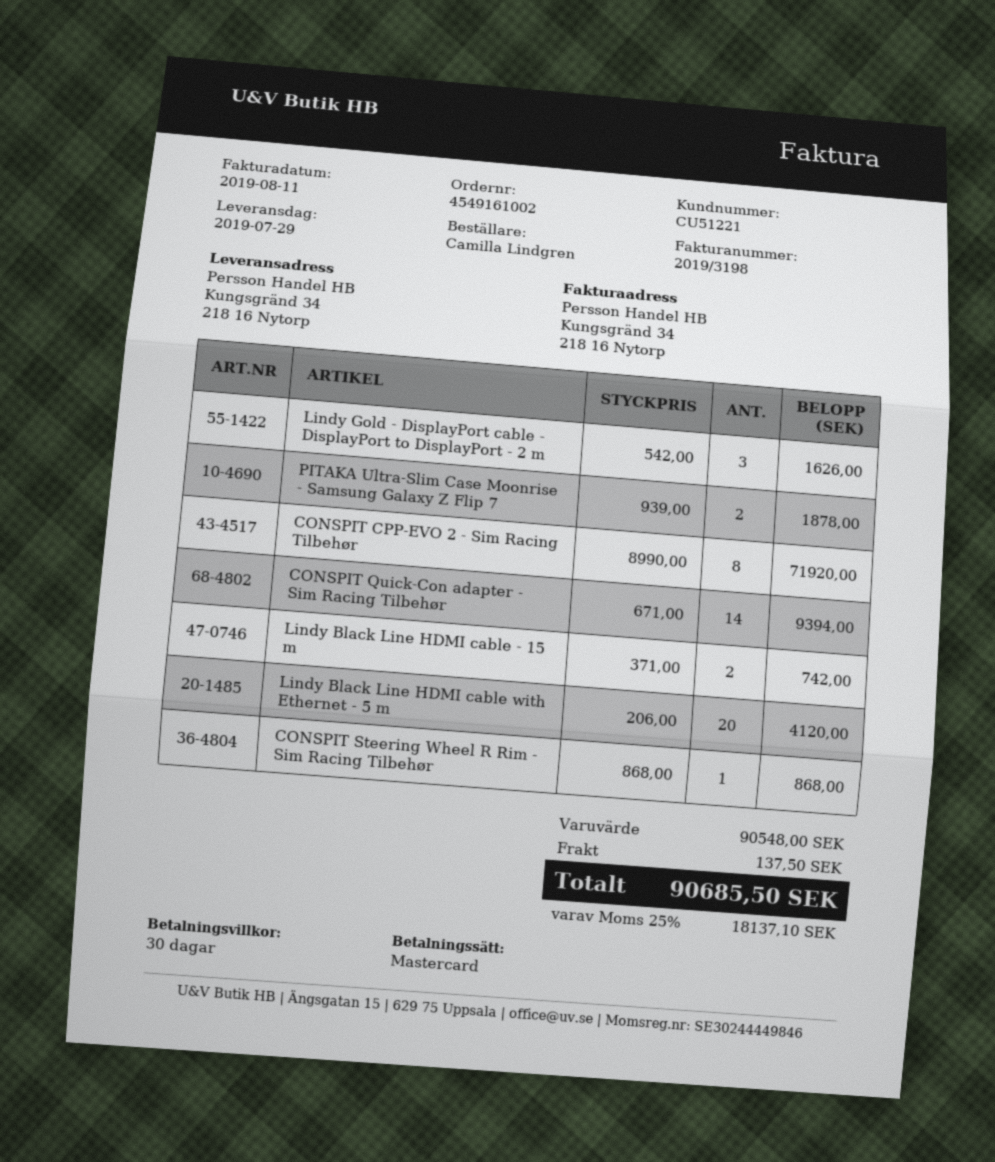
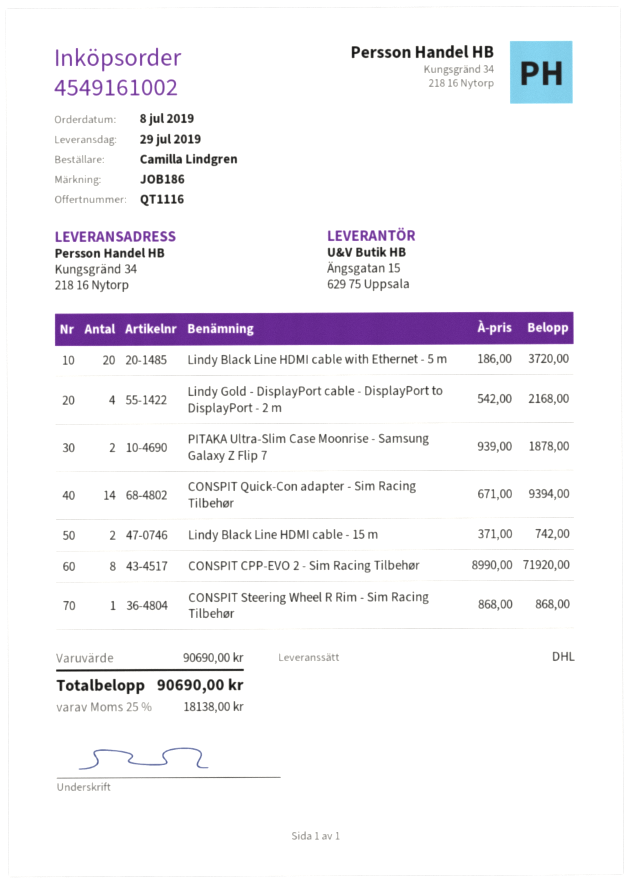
Lindy Gold - DisplayPort cable - DisplayPort to DisplayPort - 2 m: 3 x 542.00 = 1626.00 -> 4 x 542.00 = 2168.00
Lindy Black Line HDMI cable with Ethernet - 5 m: 20 x 206.00 = 4120.00 -> 20 x 186.00 = 3720.00
subtotal: 90548.00 -> 90690.00
shipping: 137.50 -> none
tax: 25% = 18137.10 -> 25% = 18138.00
total: 90685.50 -> 90690.00

